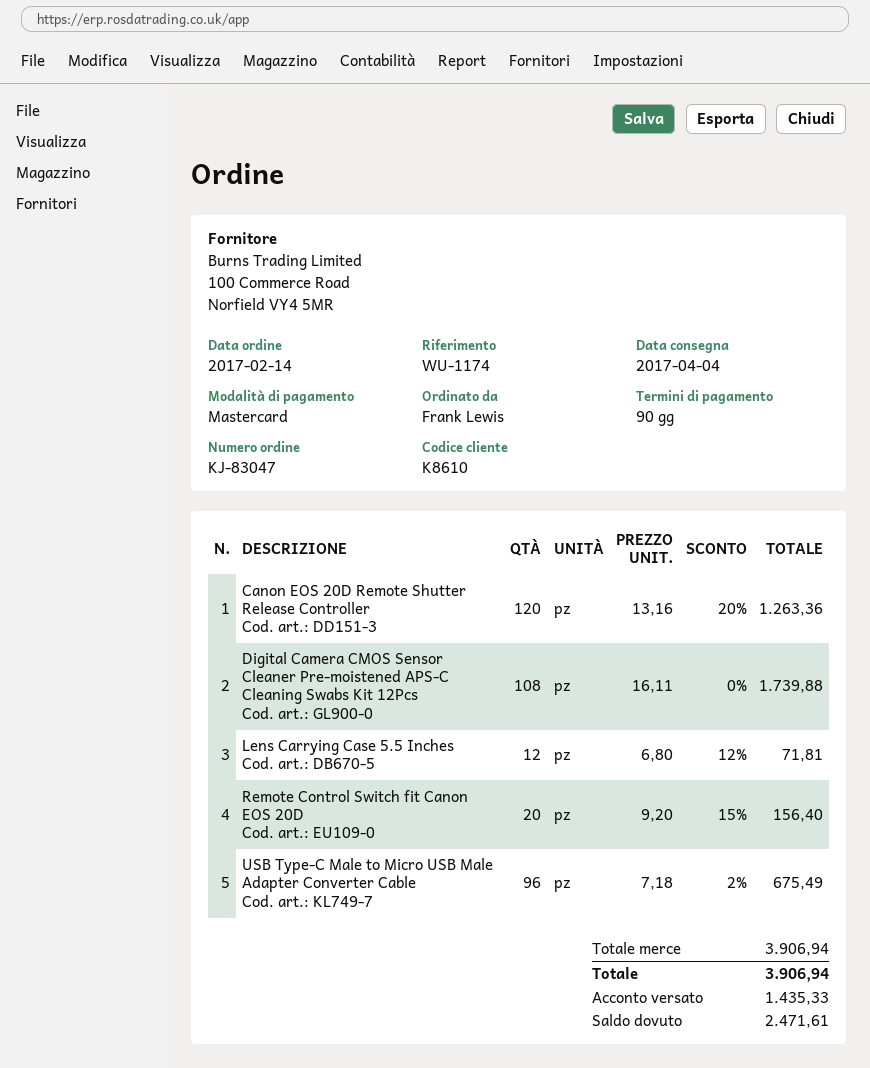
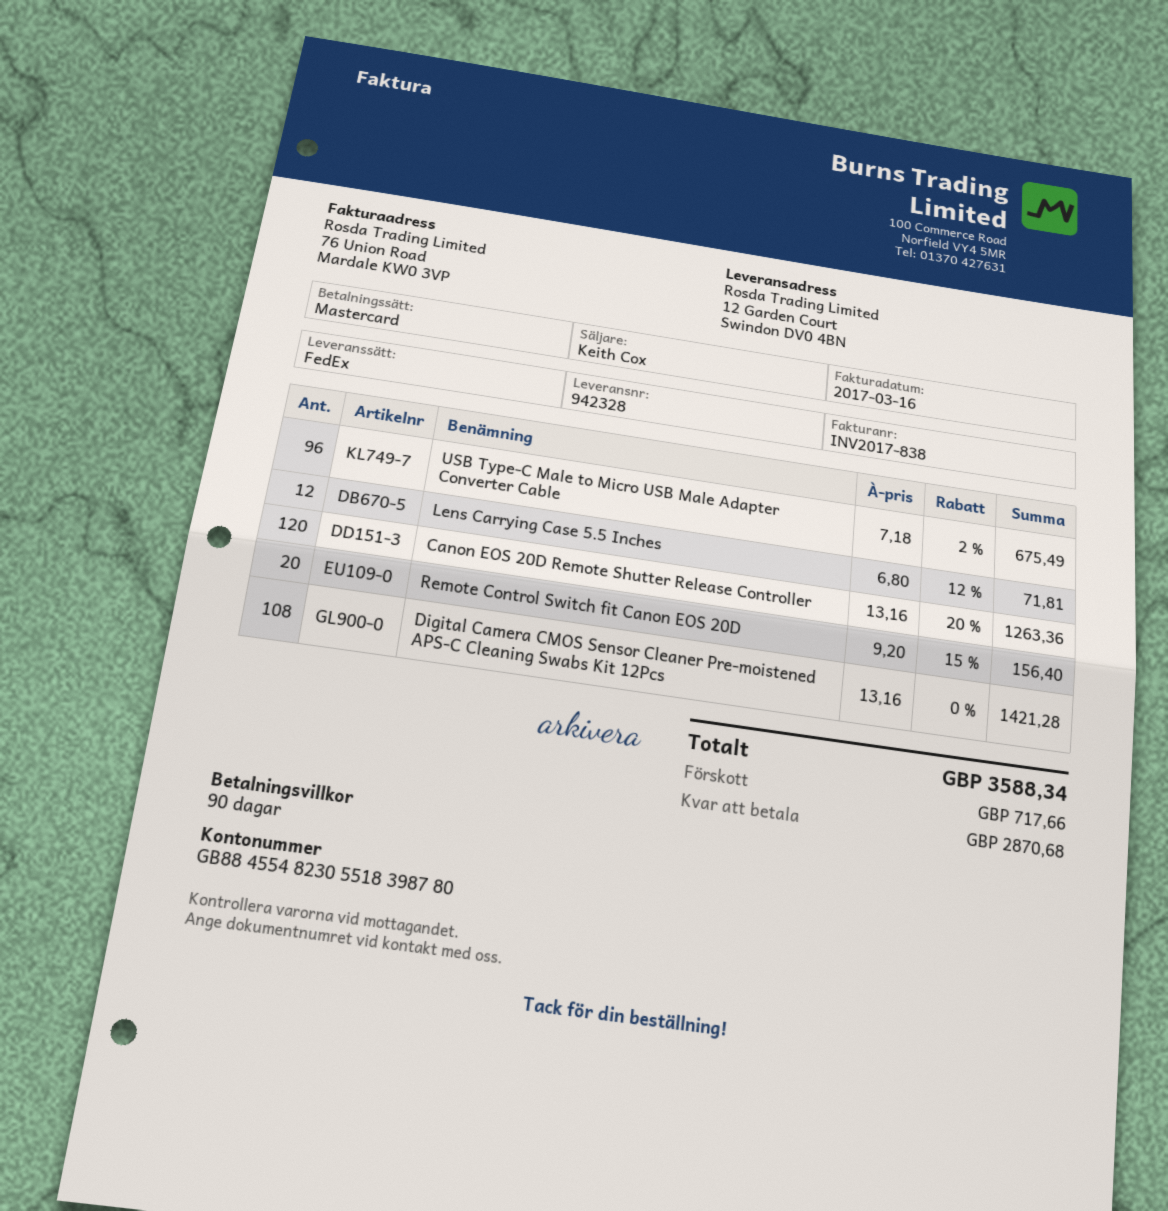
Digital Camera CMOS Sensor Cleaner Pre-moistened APS-C Cleaning Swabs Kit 12Pcs: 108 x 16.11 = 1739.88 -> 108 x 13.16 = 1421.28
total: 3906.94 -> 3588.34
deposit: 1435.33 -> 717.66
balance: 2471.61 -> 2870.68

